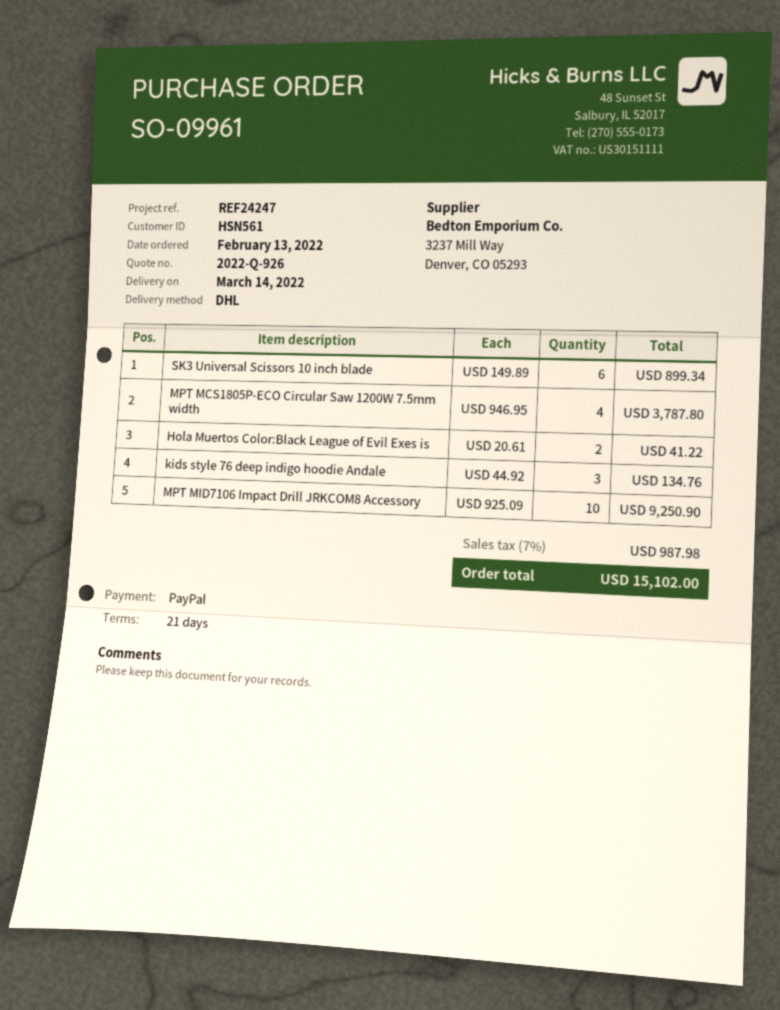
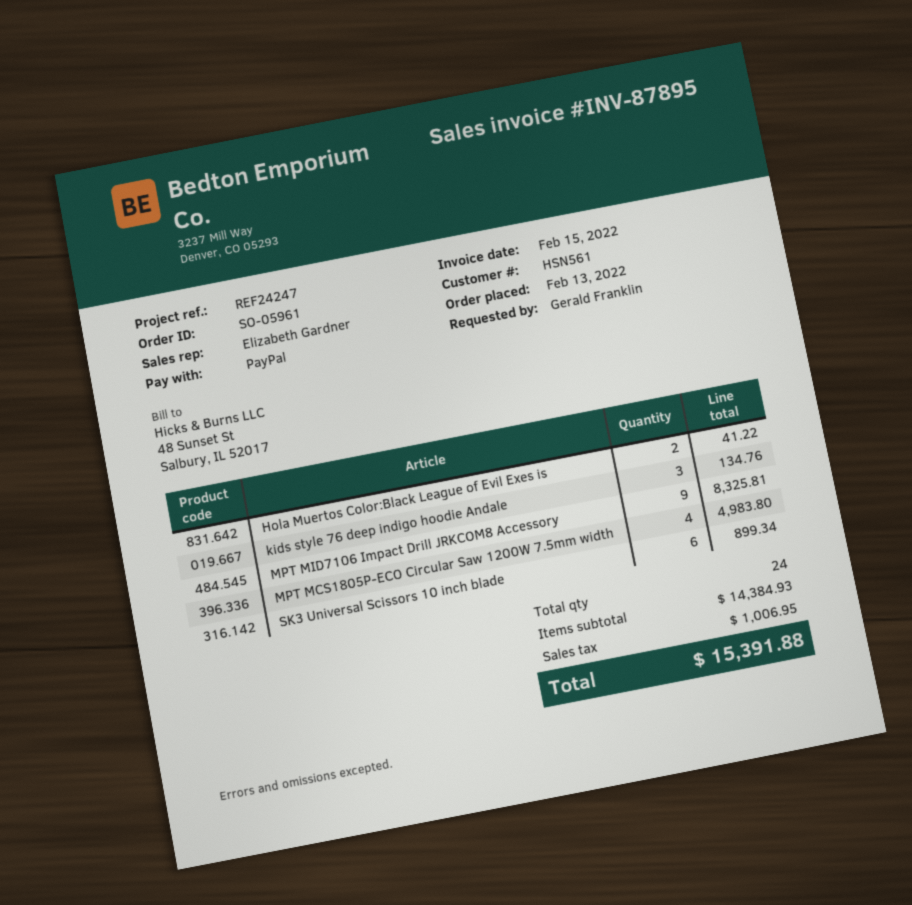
order number: SO-09961 -> SO-05961
MPT MCS1805P-ECO Circular Saw 1200W 7.5mm width: 4 for 3787.80 -> 4 for 4983.80
MPT MID7106 Impact Drill JRKCOM8 Accessory: 10 for 9250.90 -> 9 for 8325.81
tax: 987.98 -> 1006.95
total: 15102.00 -> 15391.88

